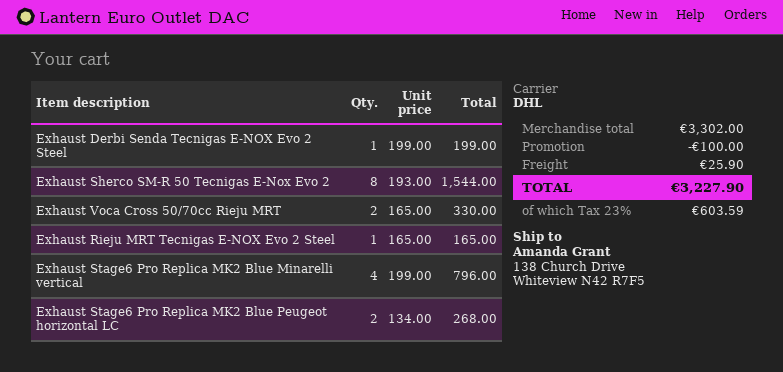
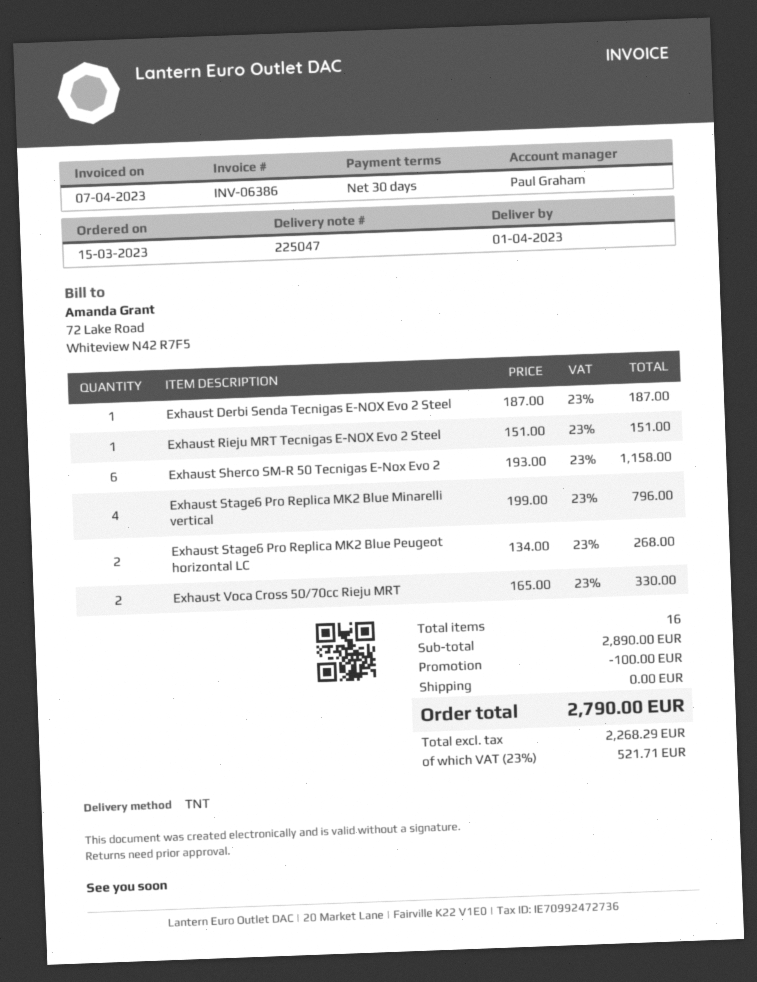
shipping method: DHL -> TNT
Exhaust Derbi Senda Tecnigas E-NOX Evo 2 Steel: 1 x 199.00 = 199.00 -> 1 x 187.00 = 187.00
Exhaust Sherco SM-R 50 Tecnigas E-Nox Evo 2: 8 x 193.00 = 1544.00 -> 6 x 193.00 = 1158.00
Exhaust Rieju MRT Tecnigas E-NOX Evo 2 Steel: 1 x 165.00 = 165.00 -> 1 x 151.00 = 151.00
subtotal: 3302.00 -> 2890.00
shipping: 25.90 -> 0.00
tax: 23% = 603.59 -> 23% = 521.71
total: 3227.90 -> 2790.00

